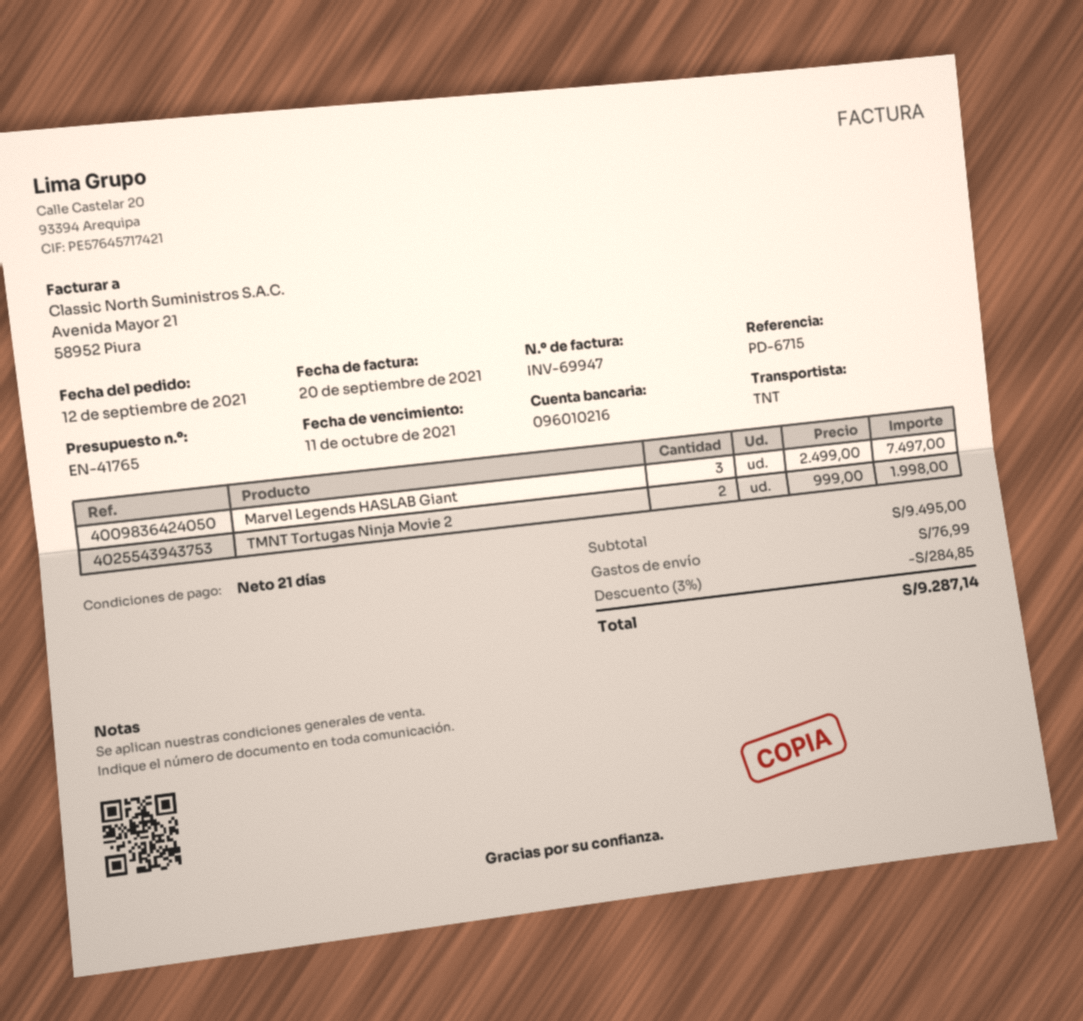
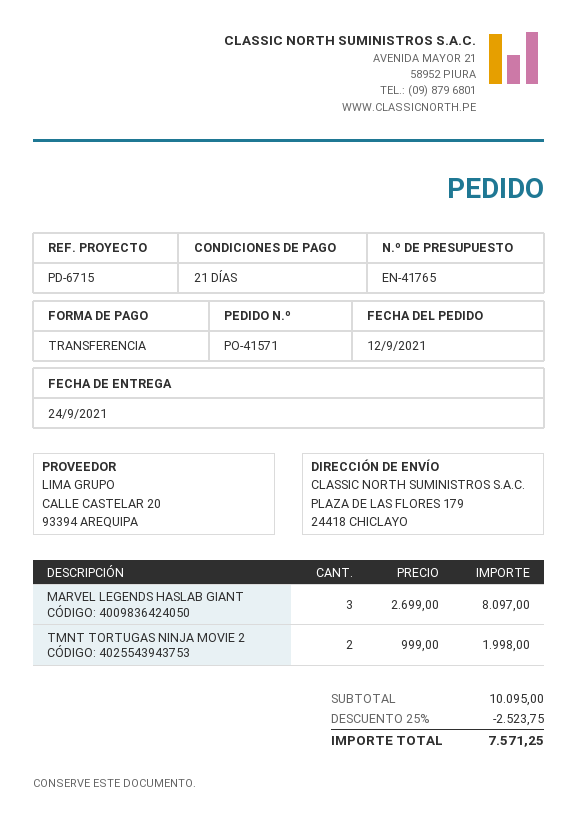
Marvel Legends HASLAB Giant: 3 x 2499.00 = 7497.00 -> 3 x 2699.00 = 8097.00
subtotal: 9495.00 -> 10095.00
discount: 3% = 284.85 -> 25% = 2523.75
shipping: 76.99 -> none
total: 9287.14 -> 7571.25

